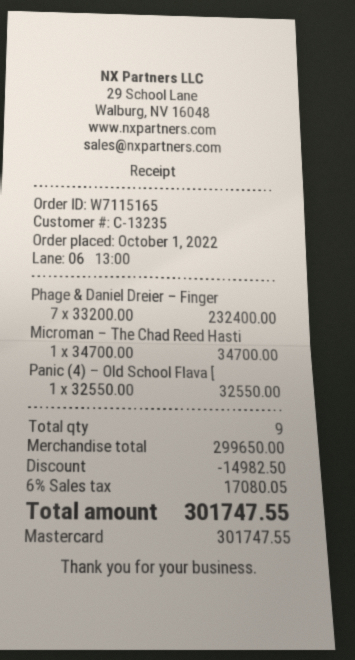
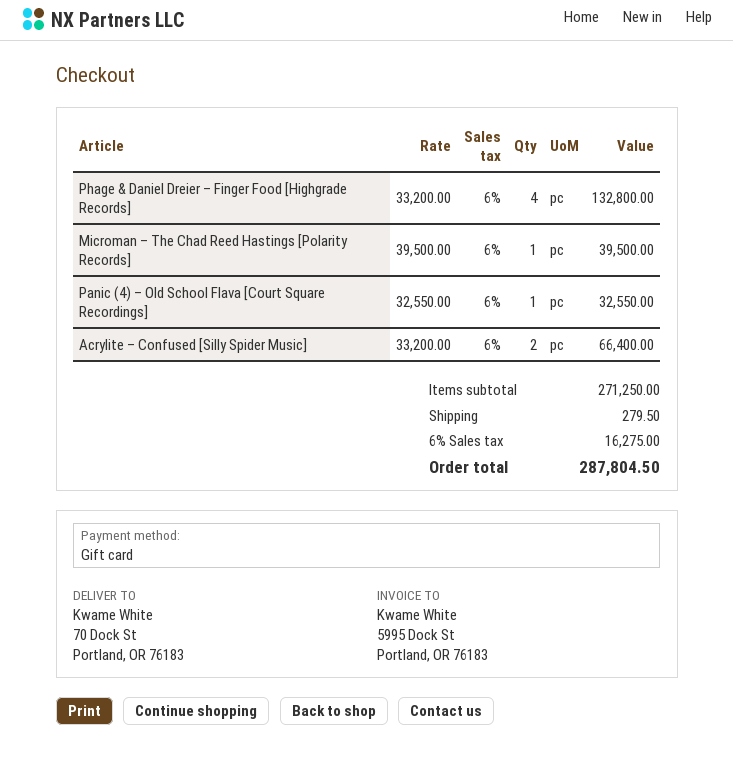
payment method: Mastercard -> gift card
Phage & Daniel Dreier – Finger: 7 x 33200.00 = 232400.00 -> 4 x 33200.00 = 132800.00
Microman – The Chad Reed Hasti: 1 x 34700.00 = 34700.00 -> 1 x 39500.00 = 39500.00
Acrylite – Confused [Silly Spider Music]: none -> 2 x 33200.00 = 66400.00
subtotal: 299650.00 -> 271250.00
discount: 14982.50 -> none
shipping: none -> 279.50
tax: 6% = 17080.05 -> 6% = 16275.00
total: 301747.55 -> 287804.50

